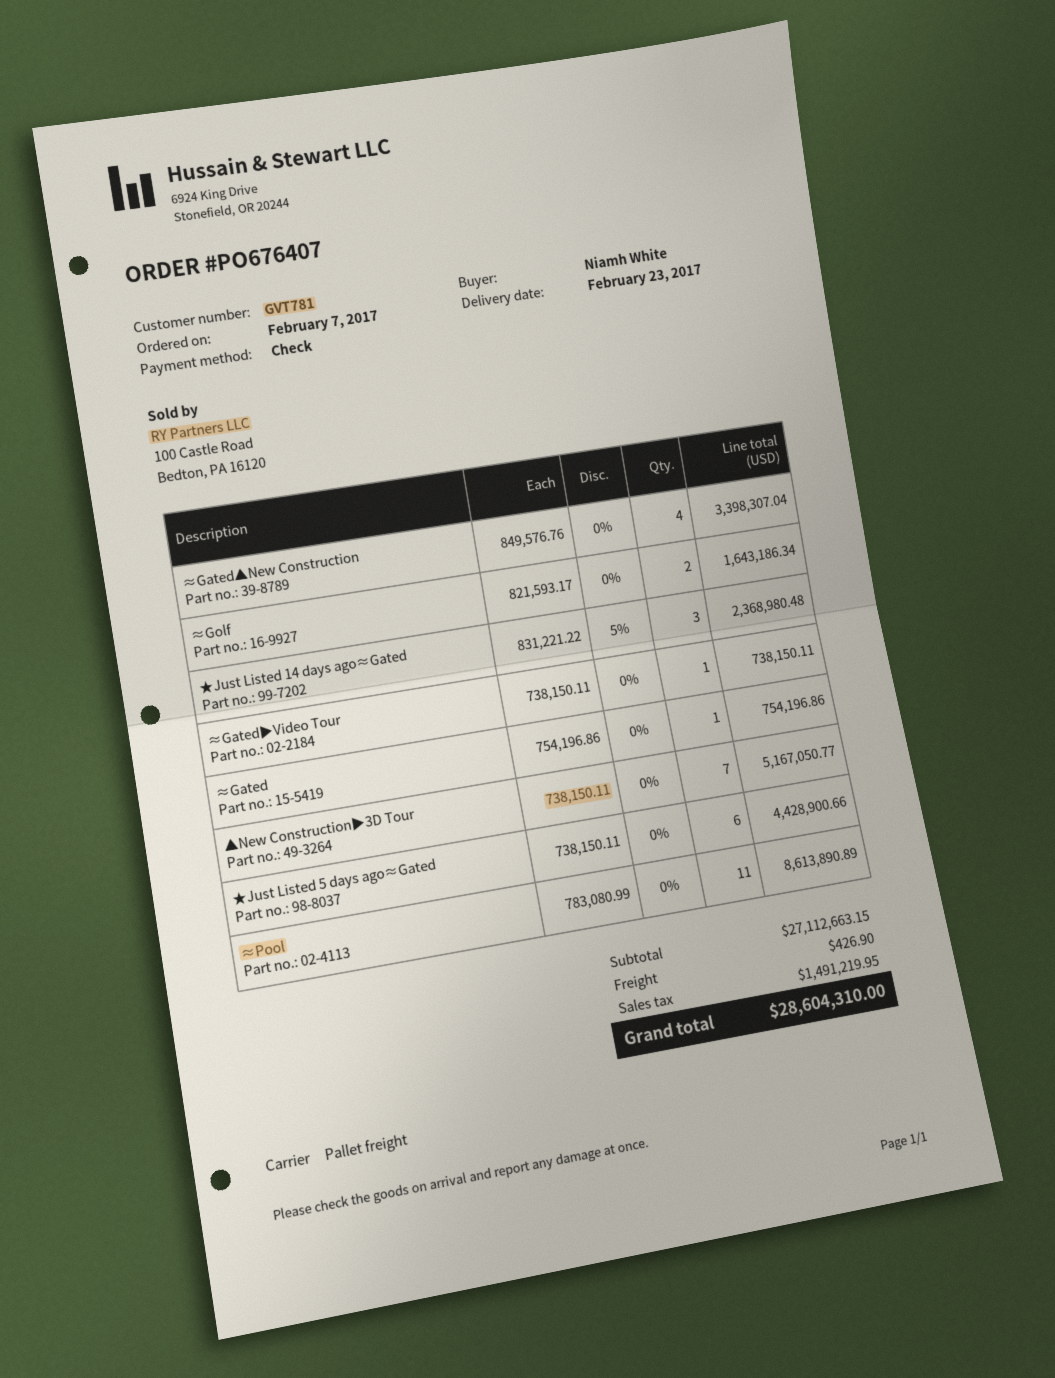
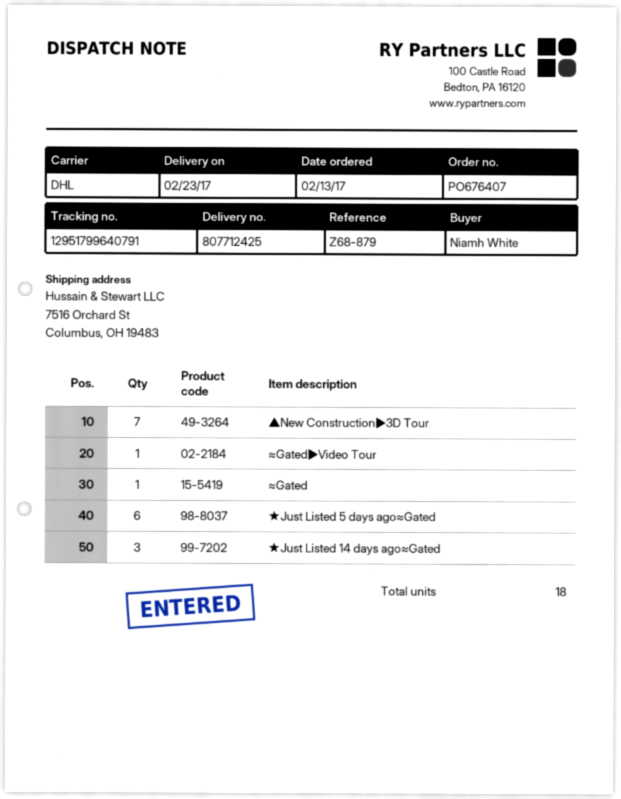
order date: 2017-02-07 -> 2017-02-13
shipping method: pallet freight -> DHL
≈Gated▲New Construction: 4 -> none
≈Golf: 2 -> none
≈Pool: 11 -> none

